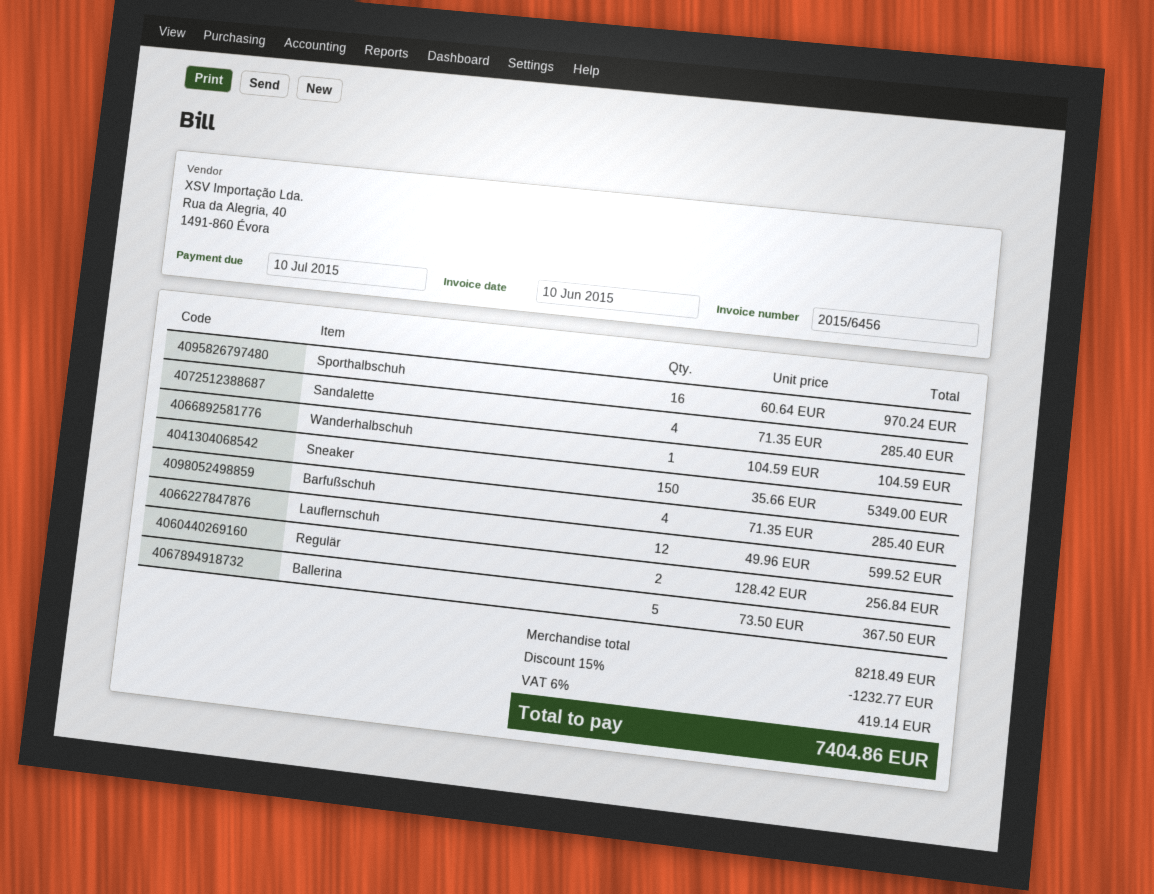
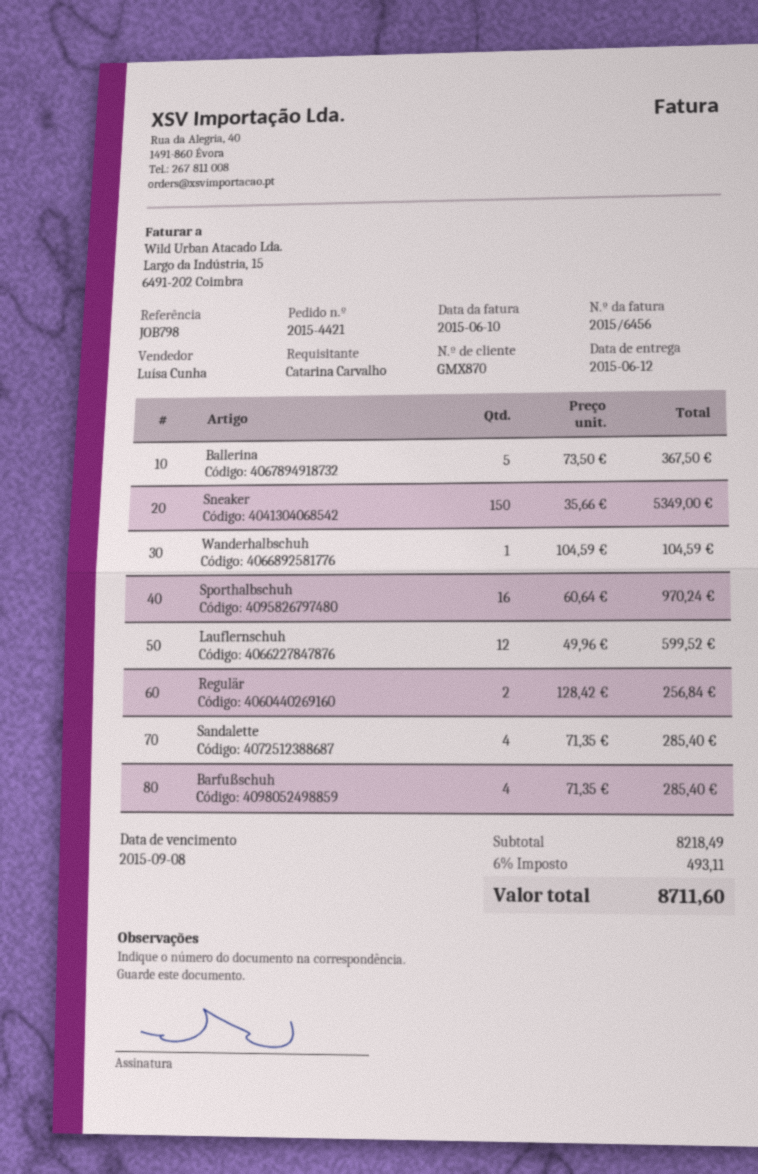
due date: 2015-07-10 -> 2015-09-08
discount: 15% = 1232.77 -> none
tax: 6% = 419.14 -> 6% = 493.11
total: 7404.86 -> 8711.60

